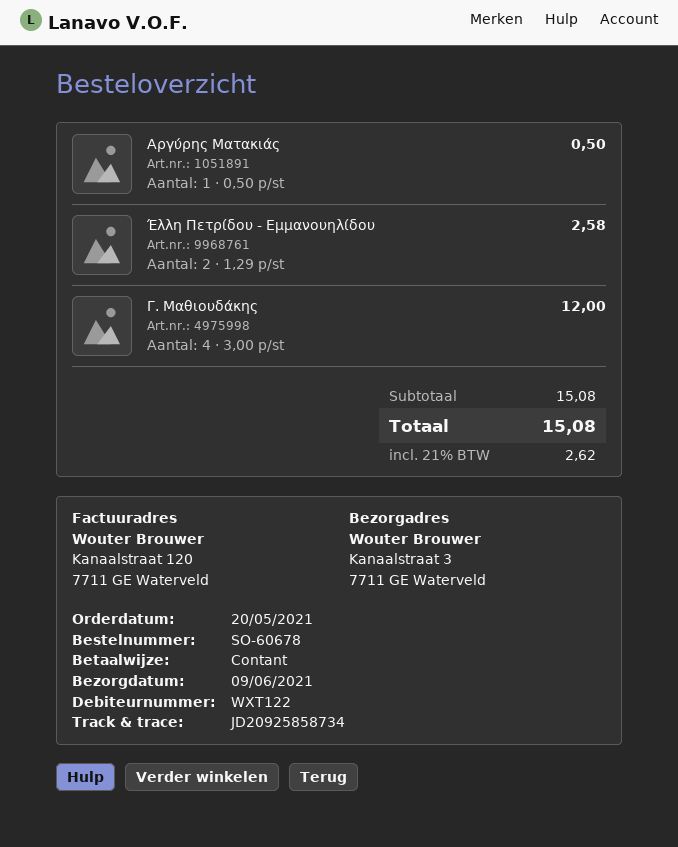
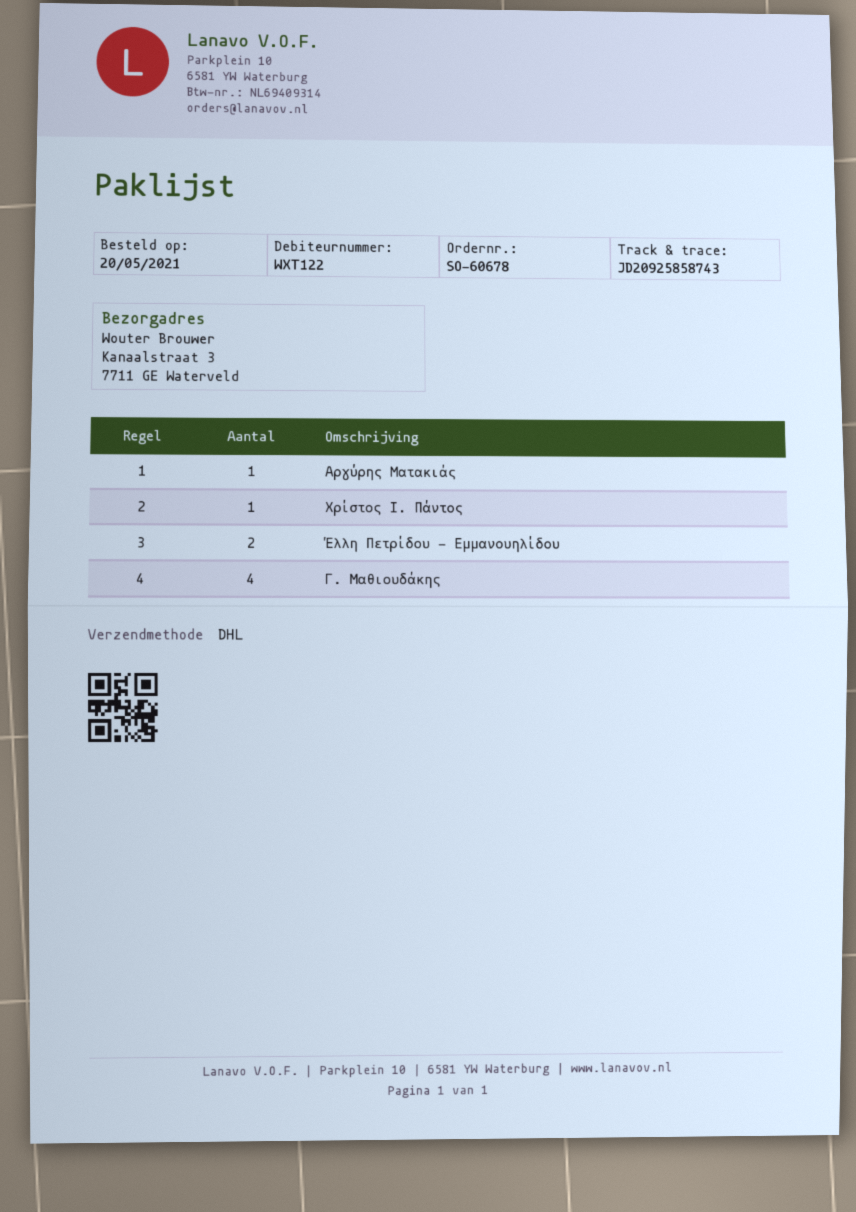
tracking number: JD20925858734 -> JD20925858743
Χρίστος Ι. Πάντος: none -> 1

